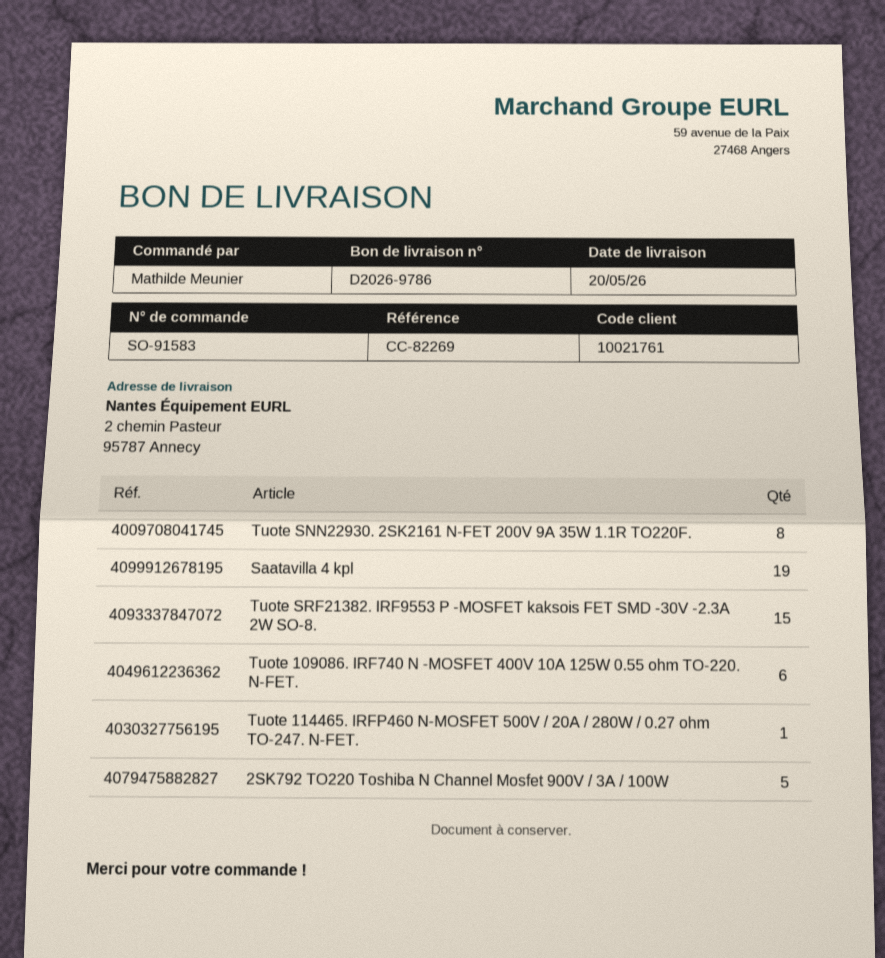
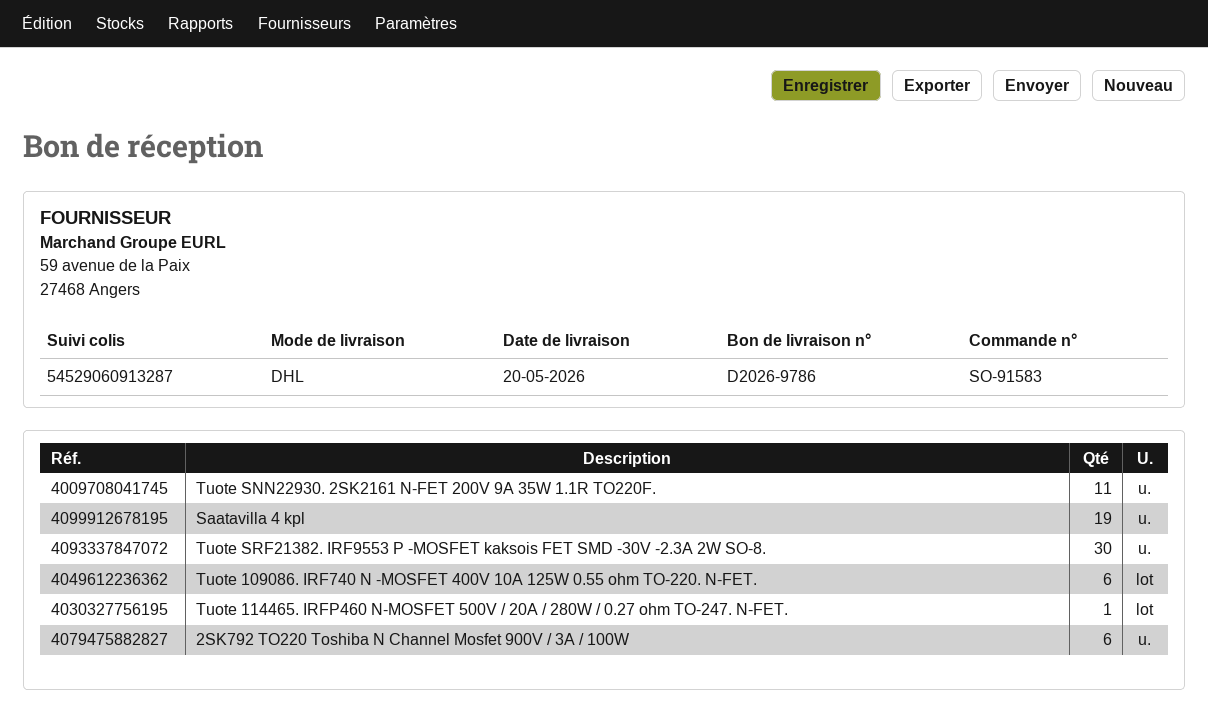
Tuote SNN22930. 2SK2161 N-FET 200V 9A 35W 1.1R TO220F.: 8 -> 11
Tuote SRF21382. IRF9553 P -MOSFET kaksois FET SMD -30V -2.3A 2W SO-8.: 15 -> 30
2SK792 TO220 Toshiba N Channel Mosfet 900V / 3A / 100W: 5 -> 6

